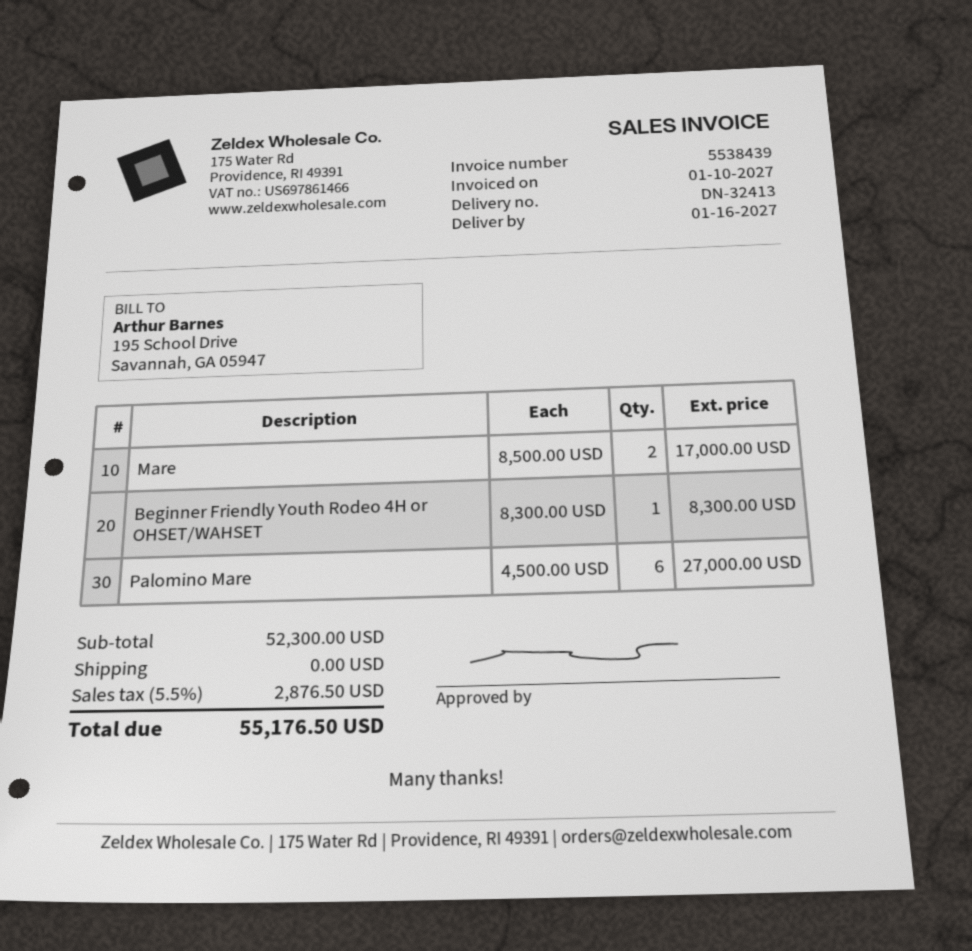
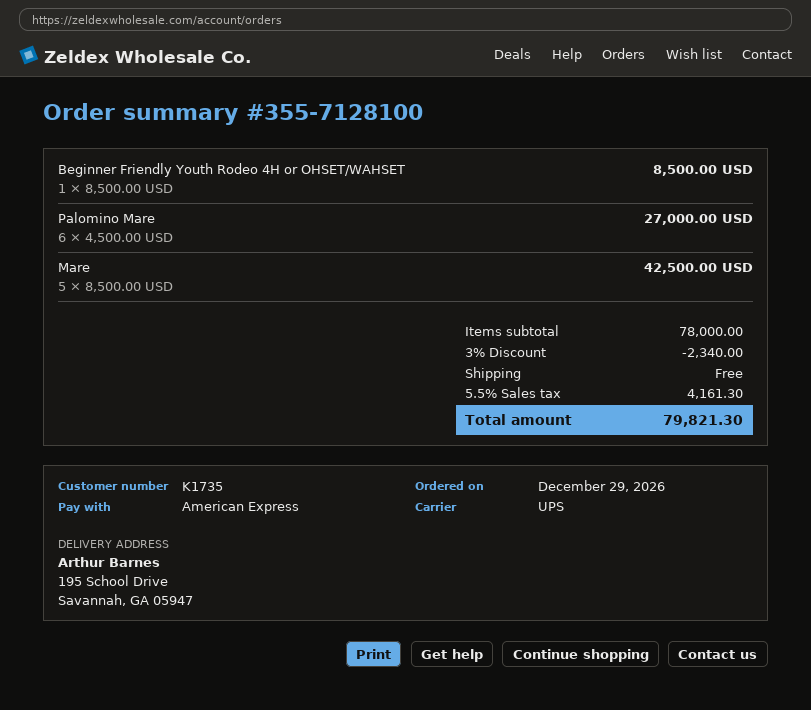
Mare: 2 x 8500.00 = 17000.00 -> 5 x 8500.00 = 42500.00
Beginner Friendly Youth Rodeo 4H or OHSET/WAHSET: 1 x 8300.00 = 8300.00 -> 1 x 8500.00 = 8500.00
subtotal: 52300.00 -> 78000.00
discount: none -> 3% = 2340.00
tax: 5.5% = 2876.50 -> 5.5% = 4161.30
total: 55176.50 -> 79821.30

